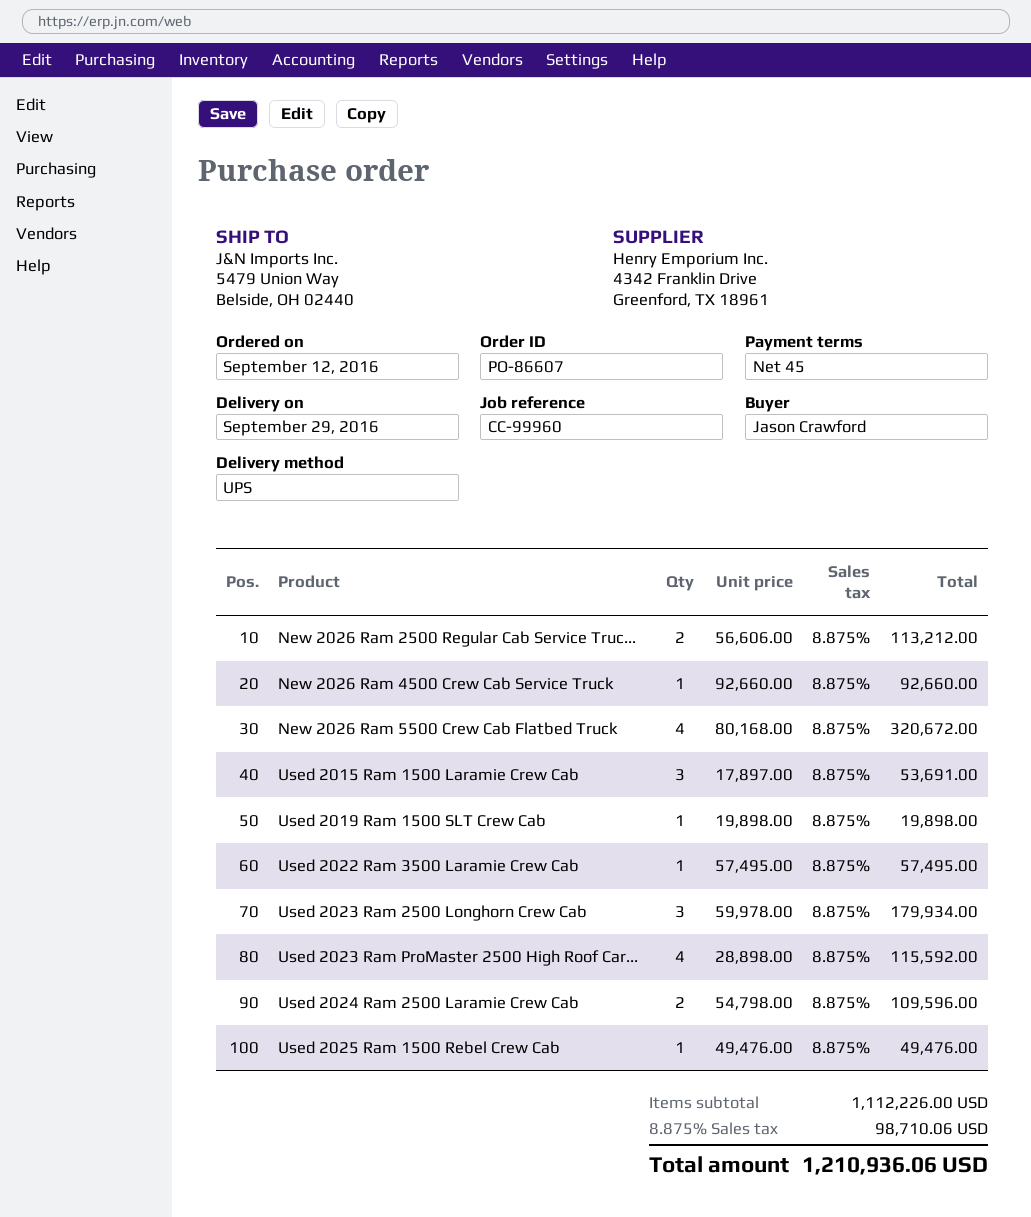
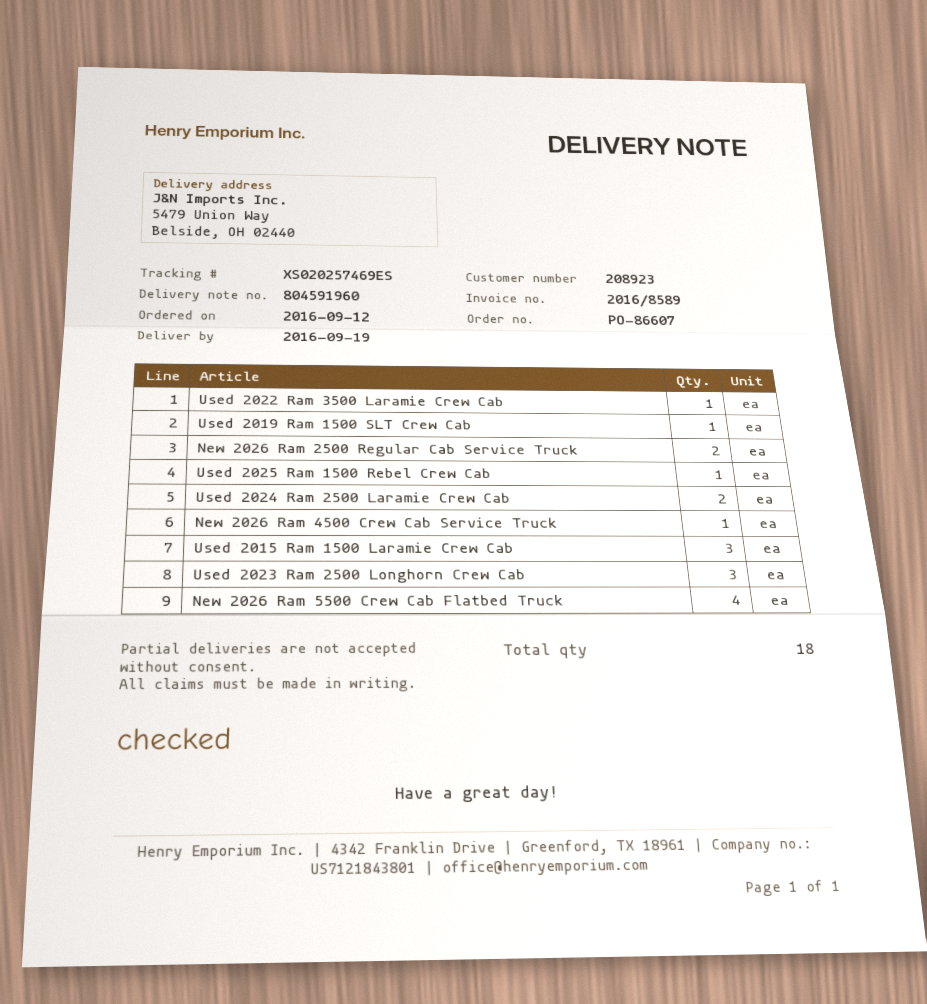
delivery date: 2016-09-29 -> 2016-09-19
Used 2023 Ram ProMaster 2500 High Roof Car...: 4 -> none

